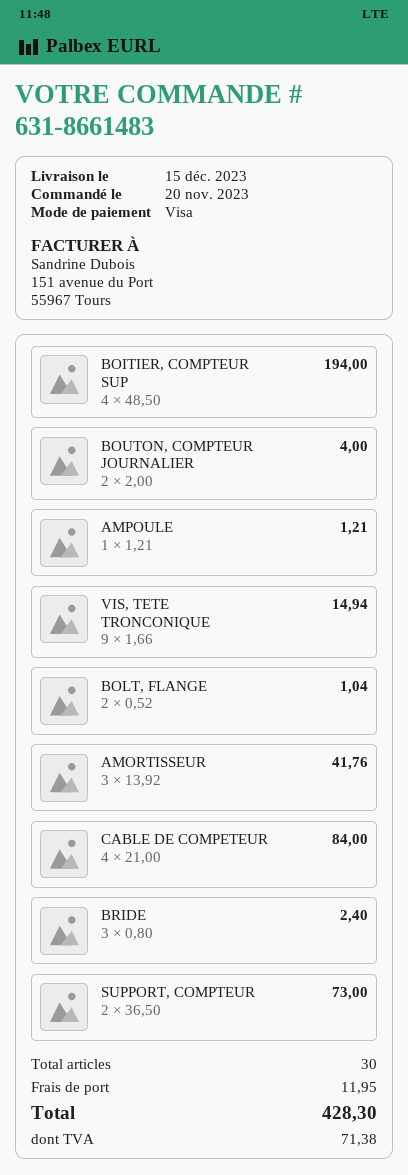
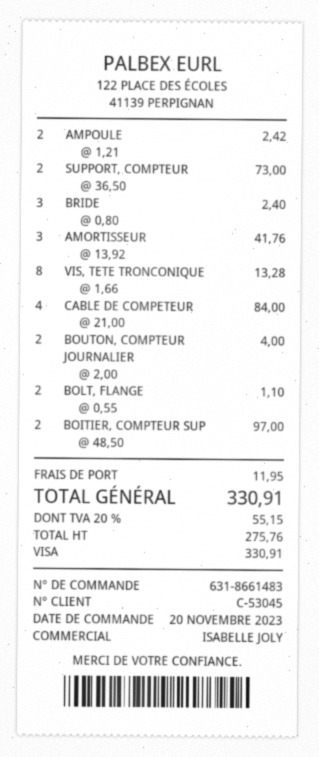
BOITIER, COMPTEUR SUP: 4 x 48.50 = 194.00 -> 2 x 48.50 = 97.00
AMPOULE: 1 x 1.21 = 1.21 -> 2 x 1.21 = 2.42
VIS, TETE TRONCONIQUE: 9 x 1.66 = 14.94 -> 8 x 1.66 = 13.28
BOLT, FLANGE: 2 x 0.52 = 1.04 -> 2 x 0.55 = 1.10
tax: 71.38 -> 55.15
total: 428.30 -> 330.91

